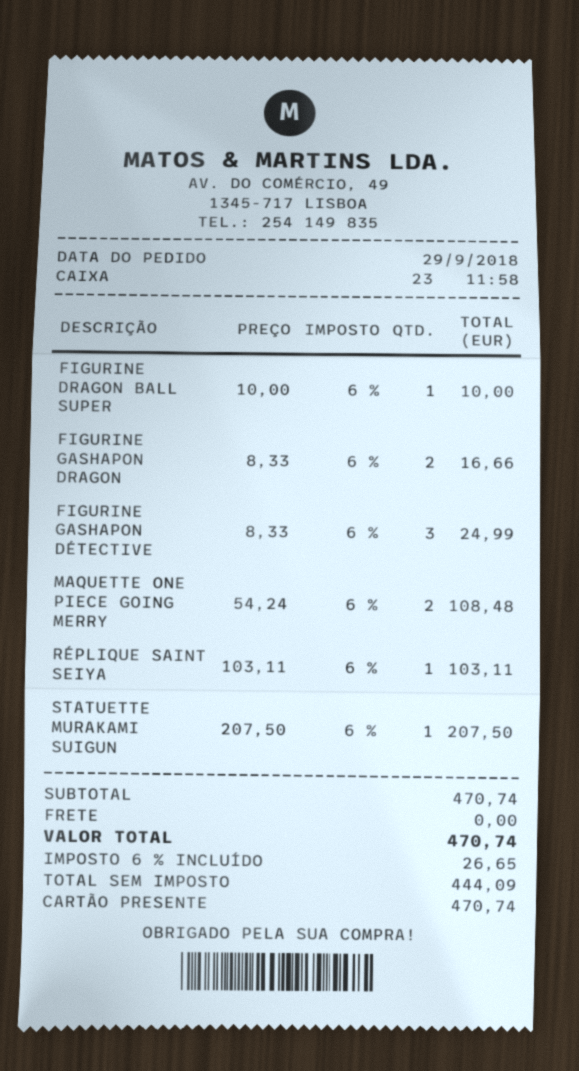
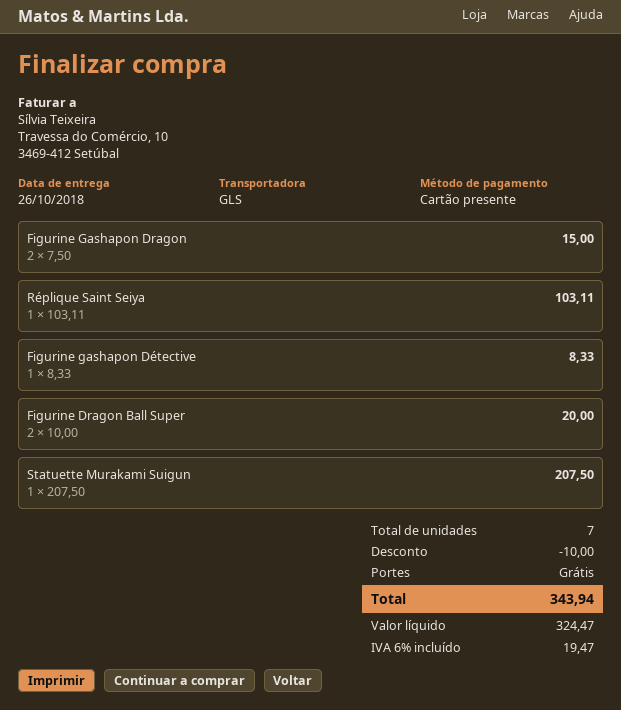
FIGURINE DRAGON BALL SUPER: 1 x 10.00 = 10.00 -> 2 x 10.00 = 20.00
FIGURINE GASHAPON DRAGON: 2 x 8.33 = 16.66 -> 2 x 7.50 = 15.00
FIGURINE GASHAPON DÉTECTIVE: 3 x 8.33 = 24.99 -> 1 x 8.33 = 8.33
MAQUETTE ONE PIECE GOING MERRY: 2 x 54.24 = 108.48 -> none
discount: none -> 10.00
net: 444.09 -> 324.47
tax: 6% = 26.65 -> 6% = 19.47
total: 470.74 -> 343.94

